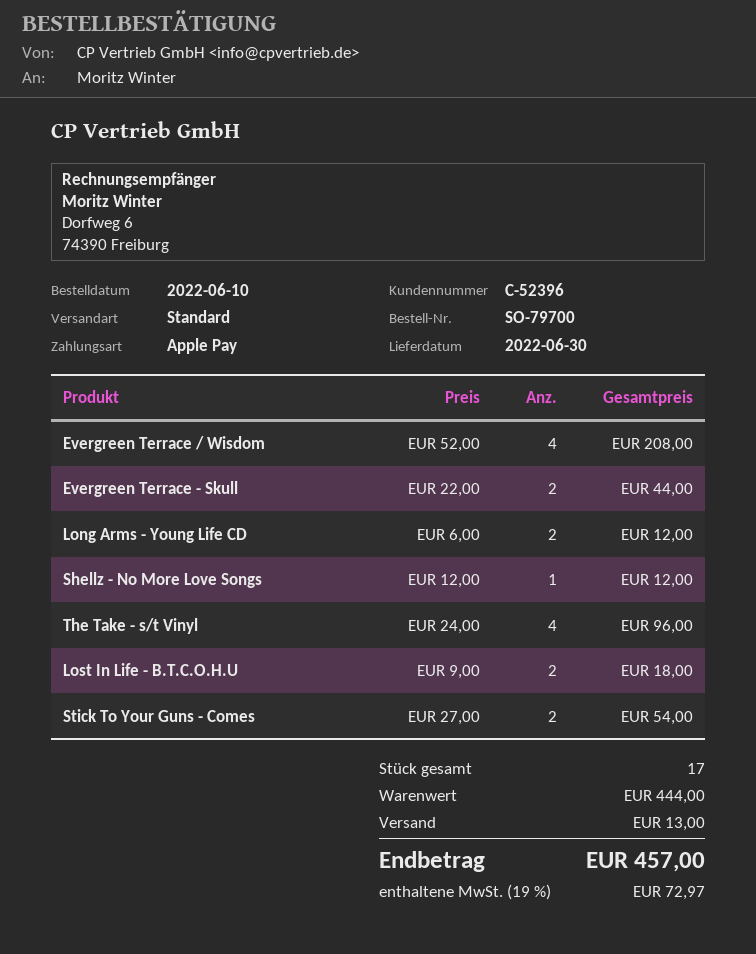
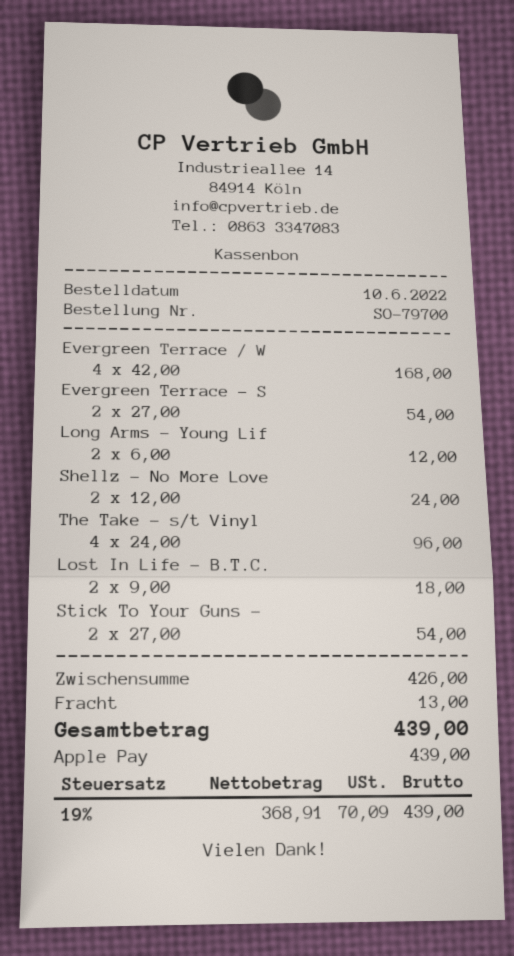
Evergreen Terrace / Wisdom: 4 x 52.00 = 208.00 -> 4 x 42.00 = 168.00
Evergreen Terrace - Skull: 2 x 22.00 = 44.00 -> 2 x 27.00 = 54.00
Shellz - No More Love Songs: 1 x 12.00 = 12.00 -> 2 x 12.00 = 24.00
subtotal: 444.00 -> 426.00
tax: 19% = 72.97 -> 19% = 70.09
total: 457.00 -> 439.00

